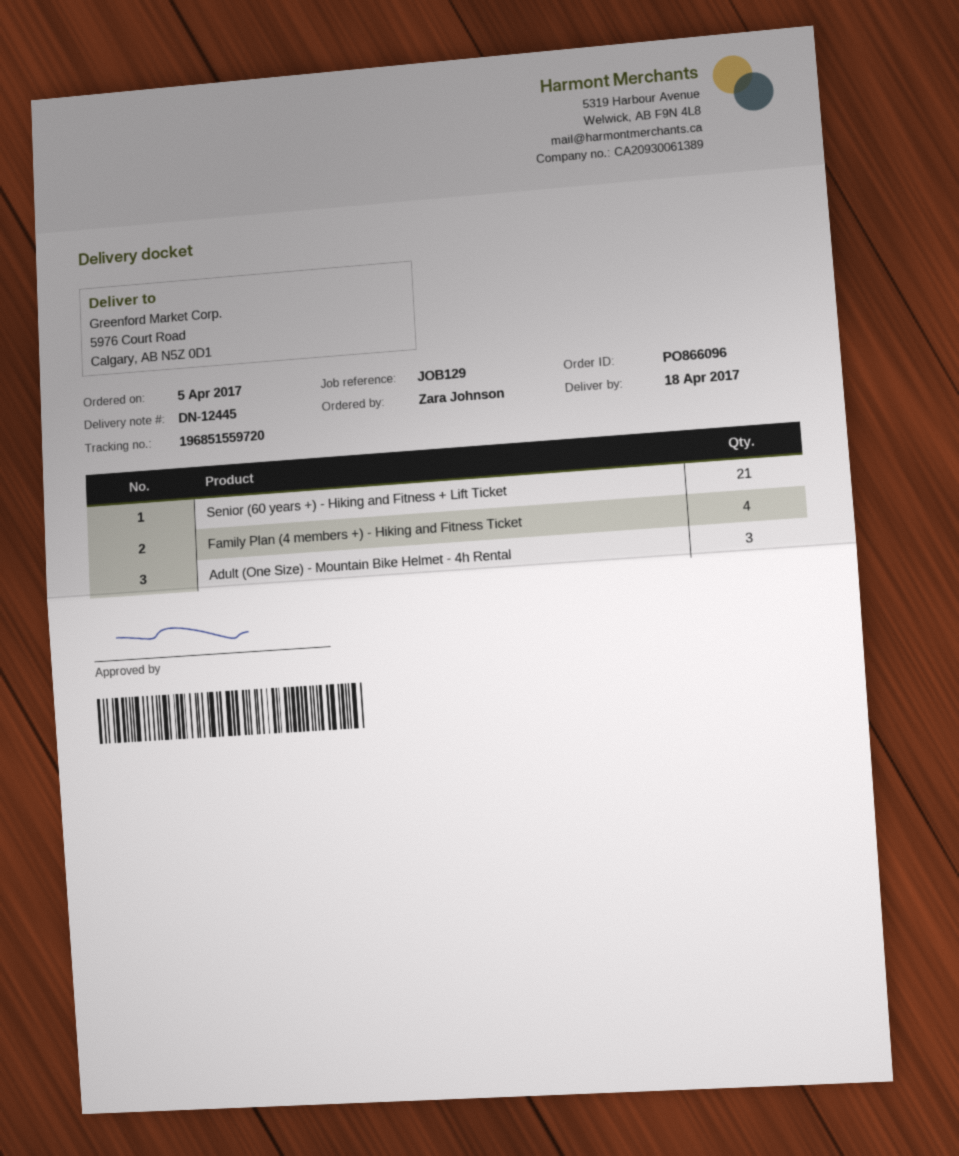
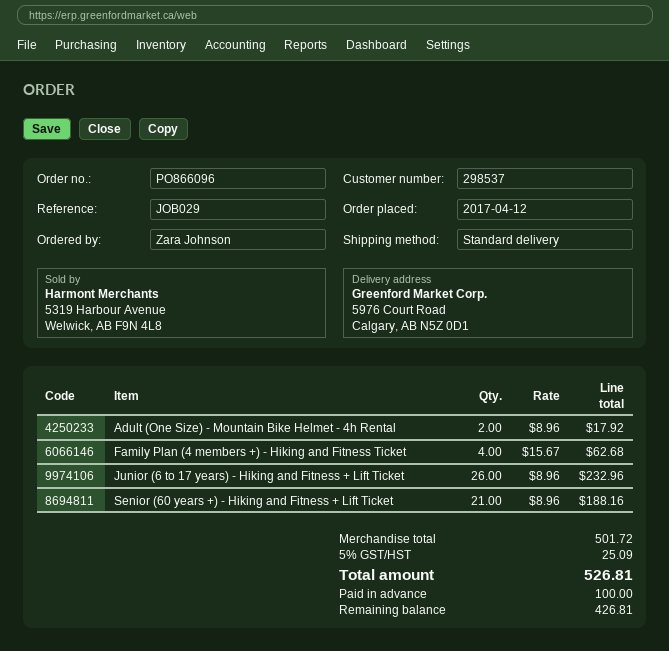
order date: 2017-04-05 -> 2017-04-12
reference: JOB129 -> JOB029
Adult (One Size) - Mountain Bike Helmet - 4h Rental: 3 -> 2
Junior (6 to 17 years) - Hiking and Fitness + Lift Ticket: none -> 26

